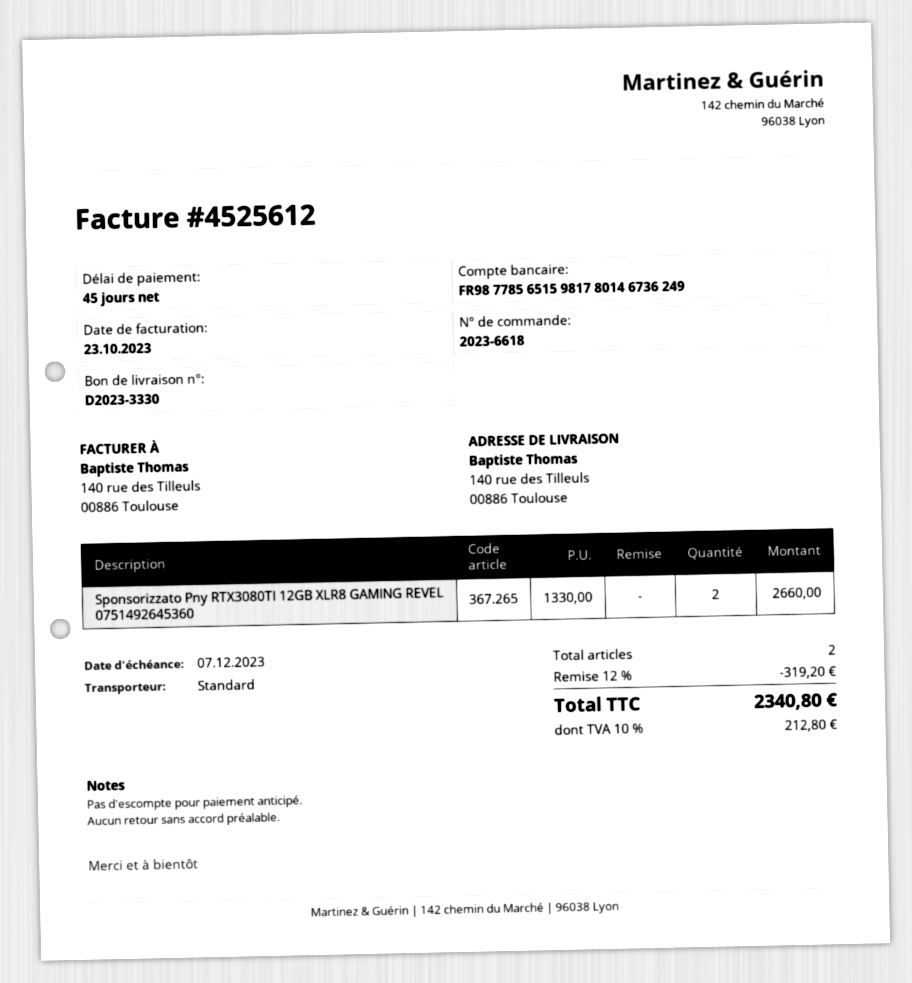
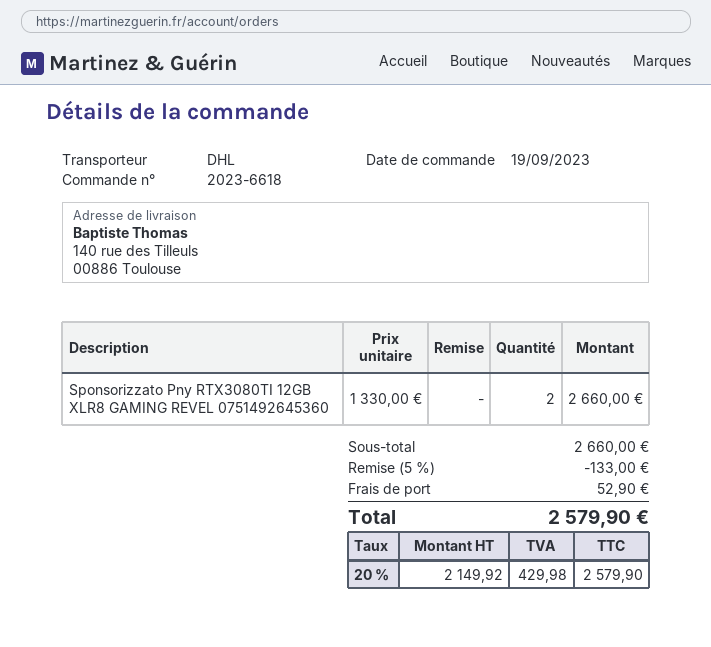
shipping method: standard -> DHL
discount: 12% = 319.20 -> 5% = 133.00
shipping: none -> 52.90
tax: 10% = 212.80 -> 20% = 429.98
total: 2340.80 -> 2579.90

